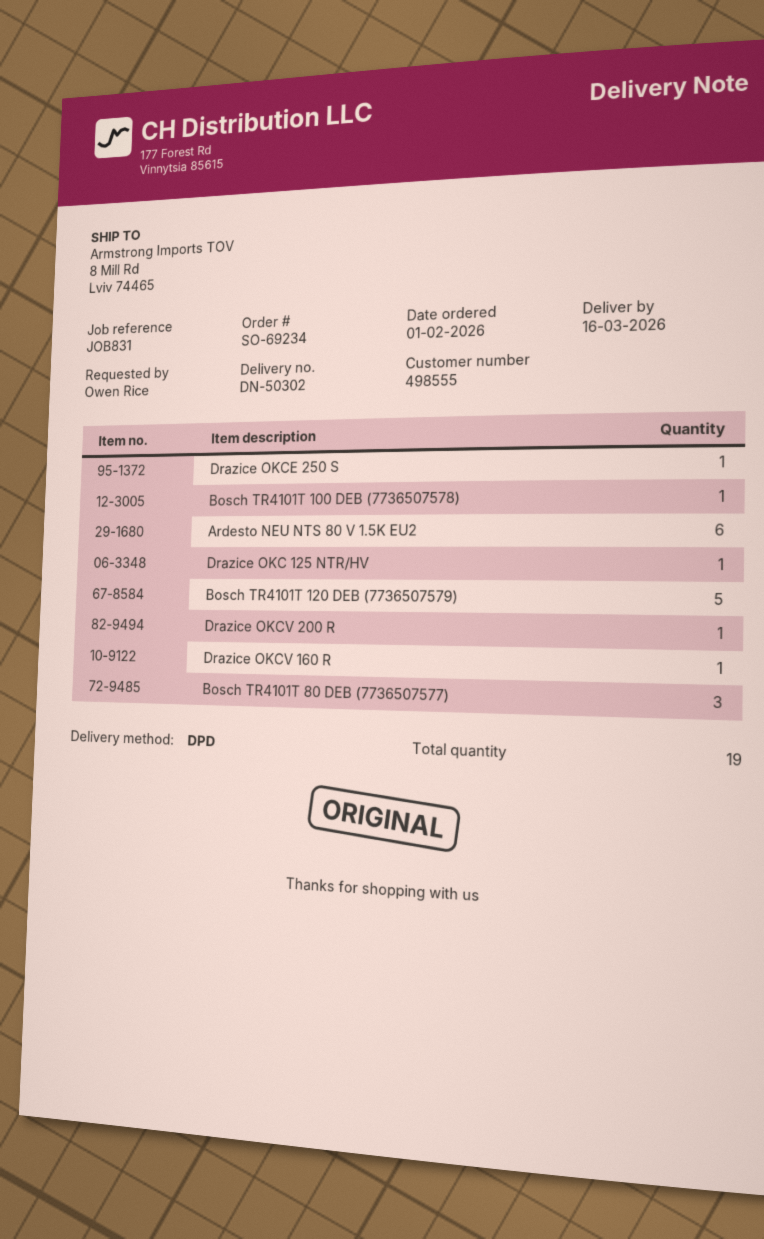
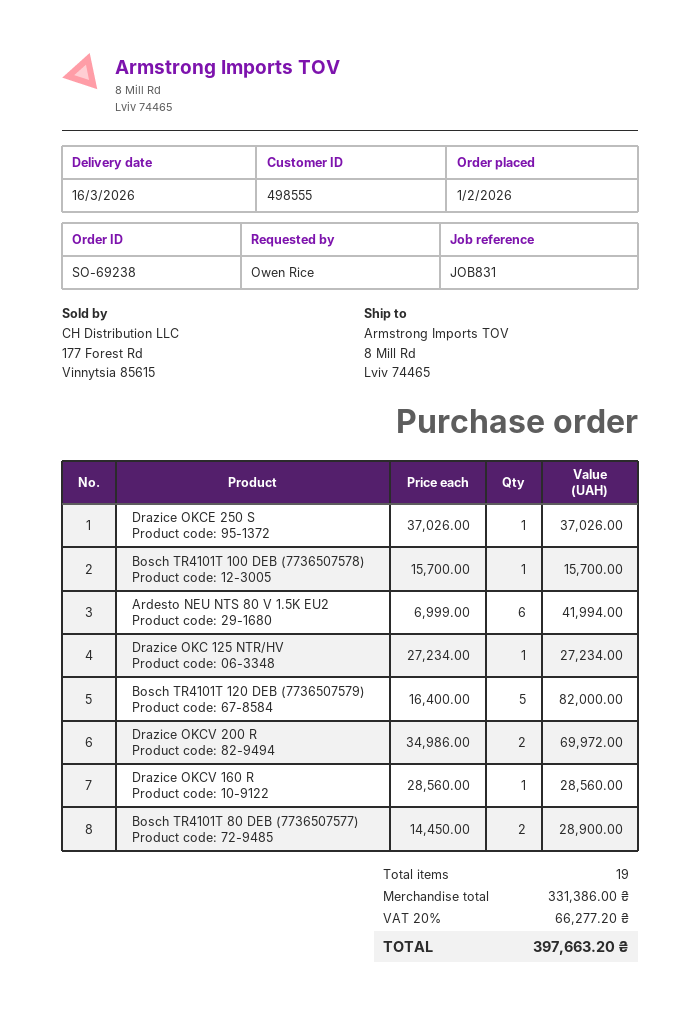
order number: SO-69234 -> SO-69238
Drazice OKCV 200 R: 1 -> 2
Bosch TR4101T 80 DEB (7736507577): 3 -> 2

